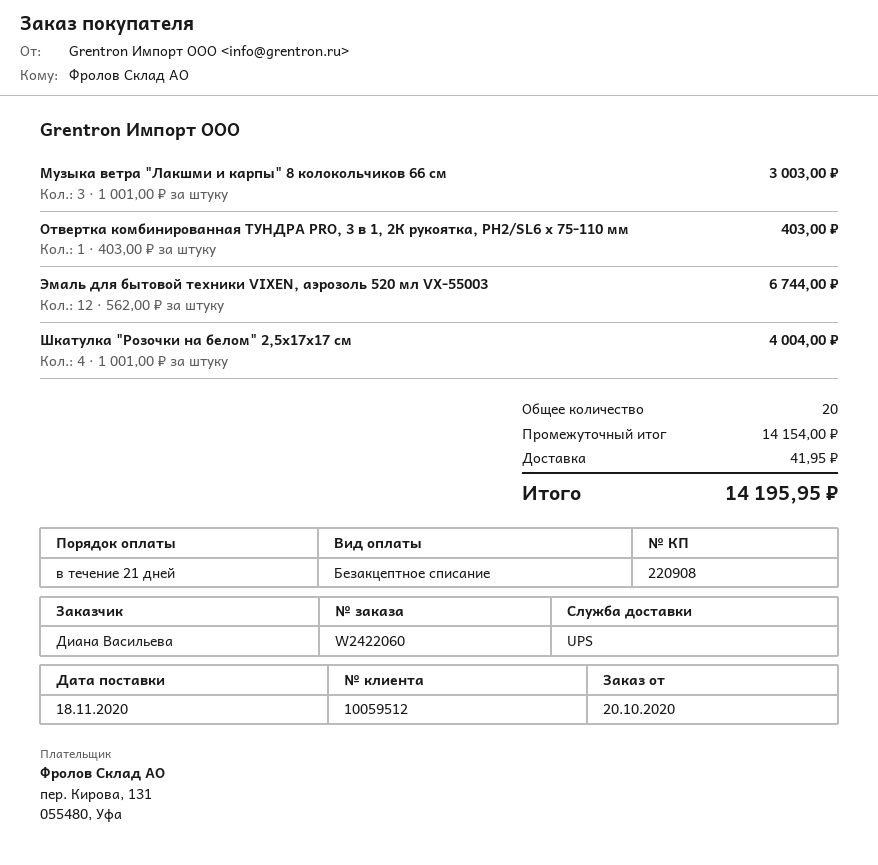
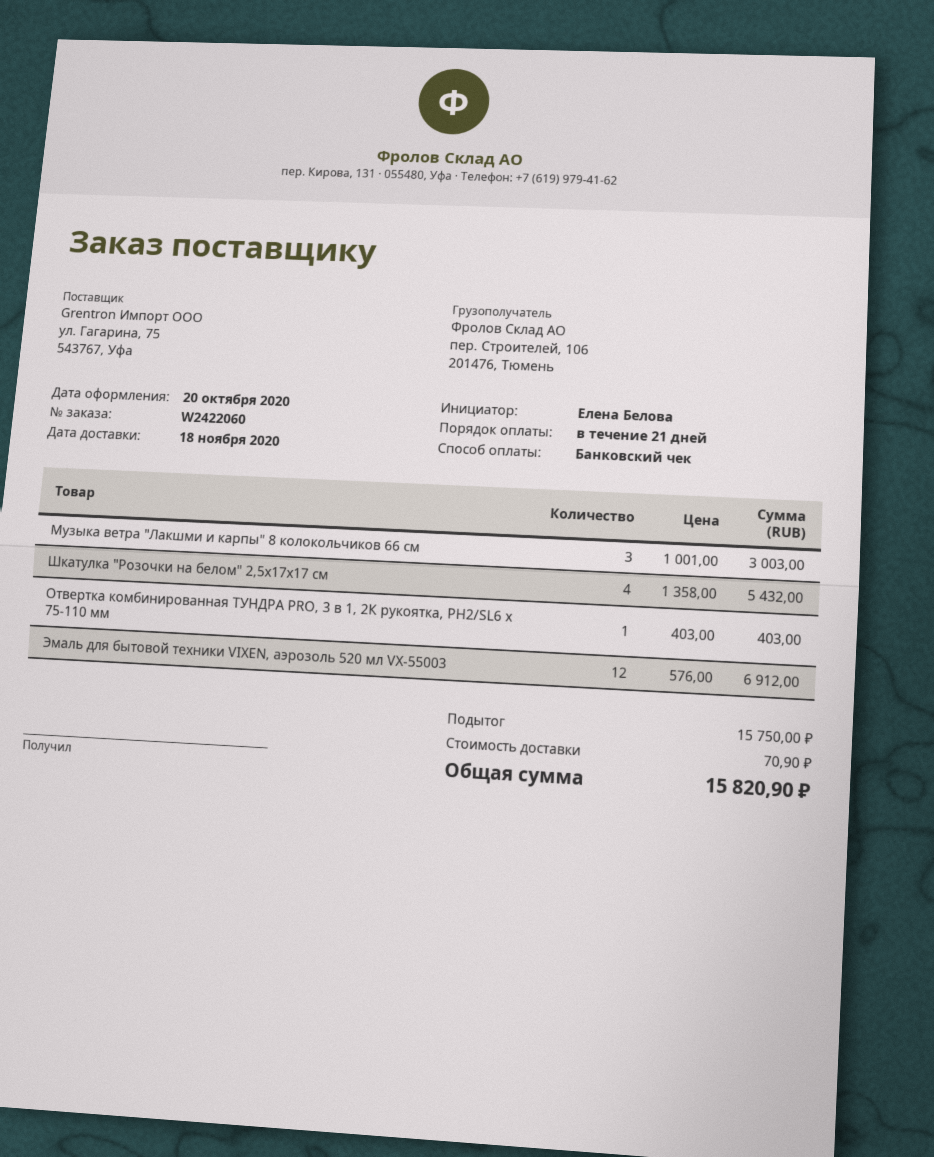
ordered by: Диана Васильева -> Елена Белова
payment method: direct debit -> cheque
Эмаль для бытовой техники VIXEN, аэрозоль 520 мл VX-55003: 12 x 562.00 = 6744.00 -> 12 x 576.00 = 6912.00
Шкатулка "Розочки на белом" 2,5х17х17 см: 4 x 1001.00 = 4004.00 -> 4 x 1358.00 = 5432.00
subtotal: 14154.00 -> 15750.00
shipping: 41.95 -> 70.90
total: 14195.95 -> 15820.90

